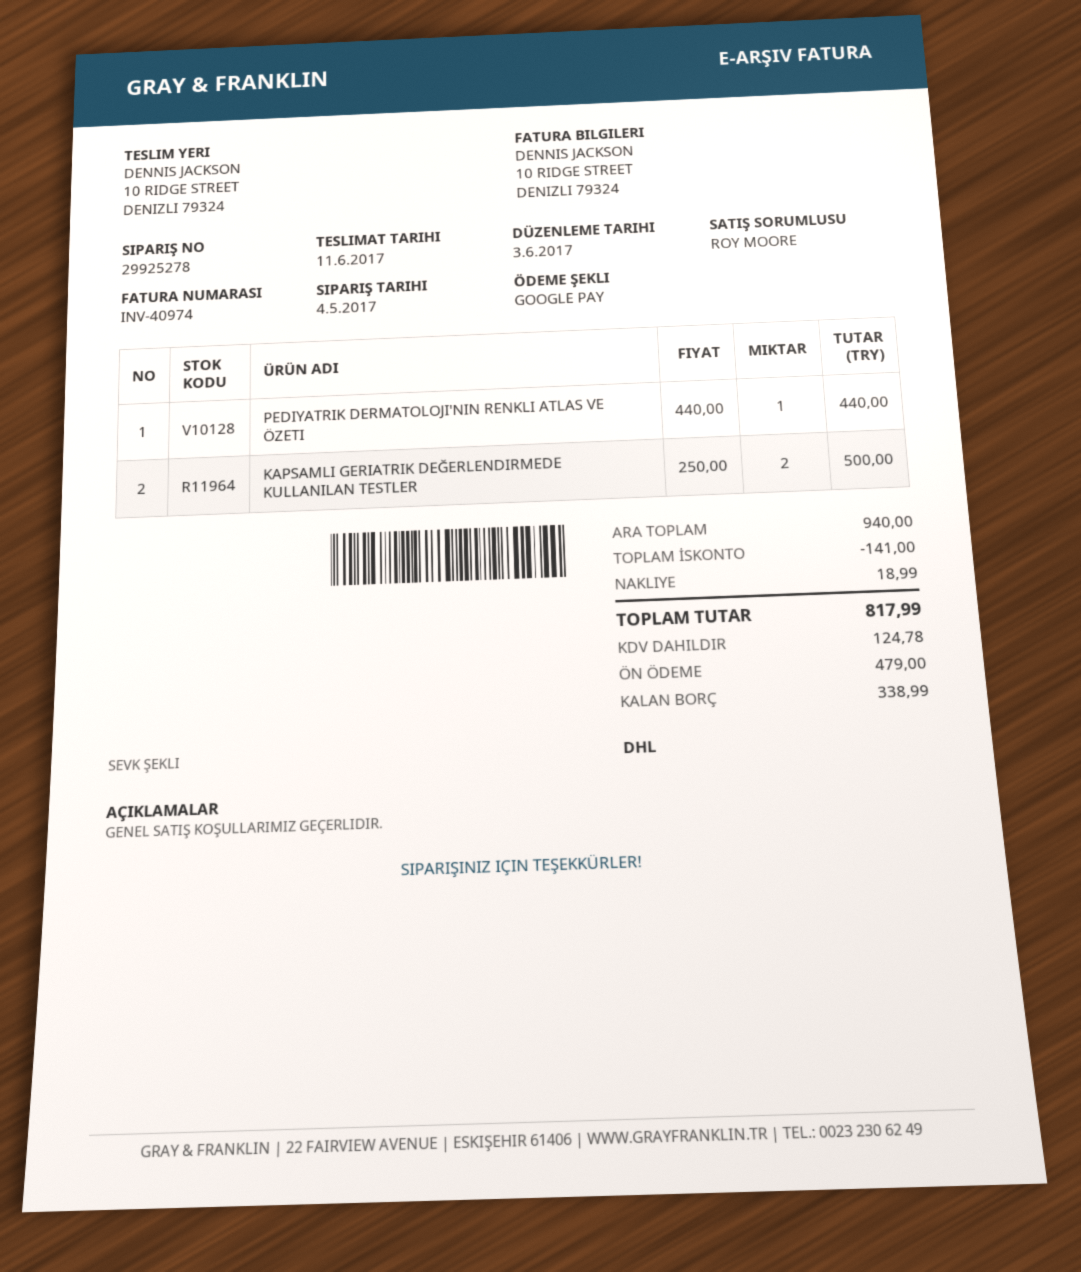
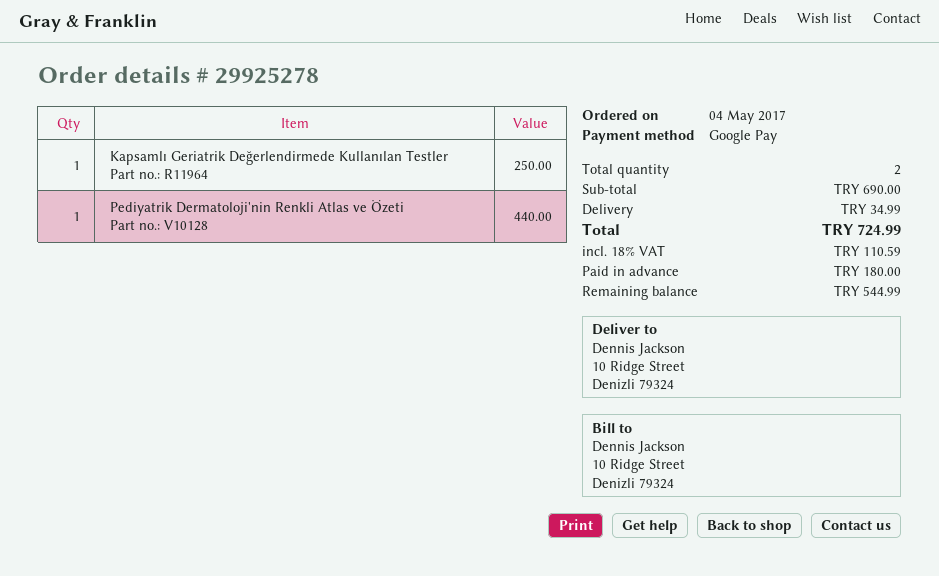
KAPSAMLI GERIATRIK DEĞERLENDIRMEDE KULLANILAN TESTLER: 2 for 500.00 -> 1 for 250.00
subtotal: 940.00 -> 690.00
discount: 141.00 -> none
shipping: 18.99 -> 34.99
tax: 124.78 -> 110.59
total: 817.99 -> 724.99
deposit: 479.00 -> 180.00
balance: 338.99 -> 544.99

